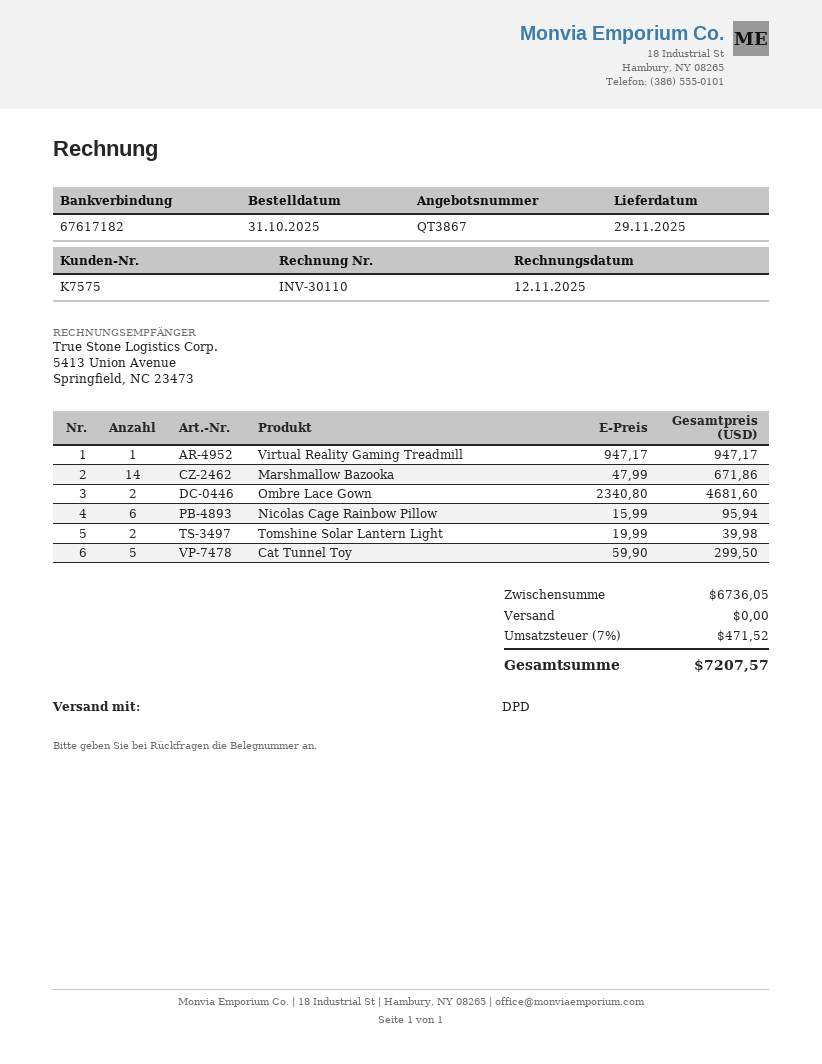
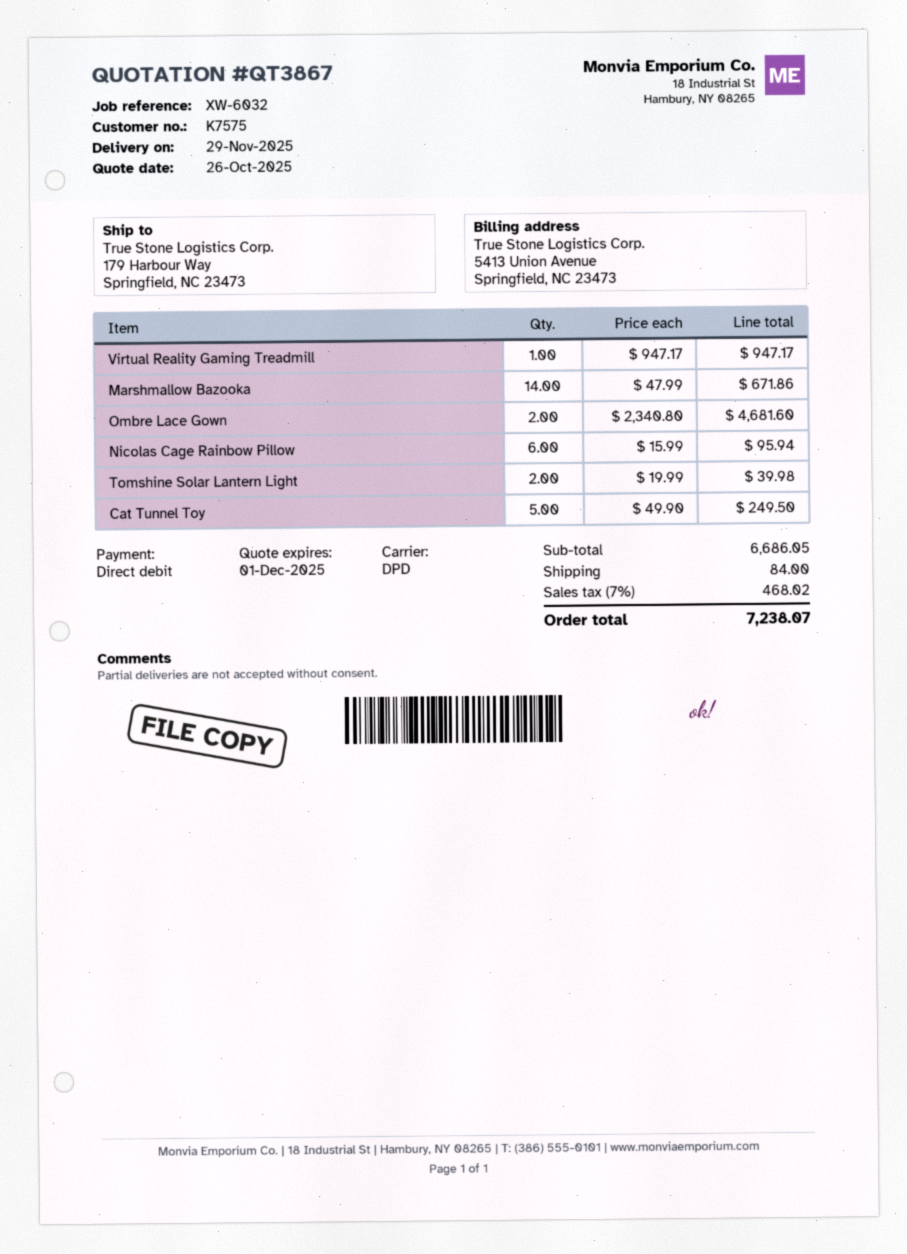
Cat Tunnel Toy: 5 x 59.90 = 299.50 -> 5 x 49.90 = 249.50
subtotal: 6736.05 -> 6686.05
shipping: 0.00 -> 84.00
tax: 7% = 471.52 -> 7% = 468.02
total: 7207.57 -> 7238.07

